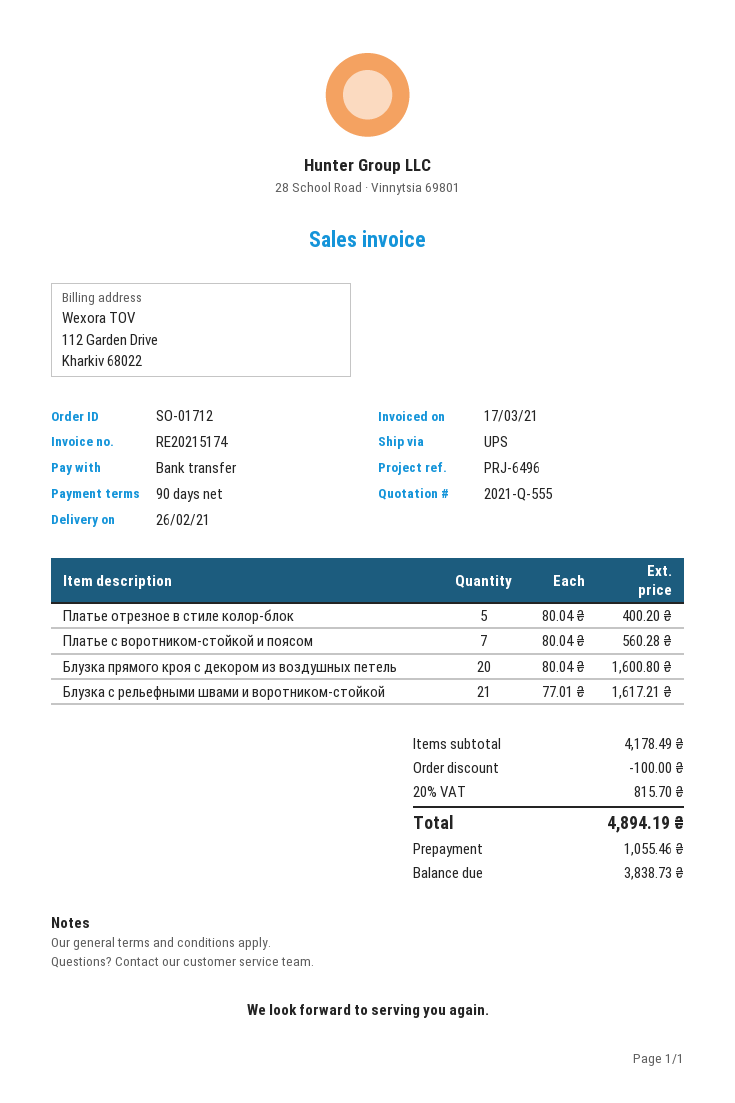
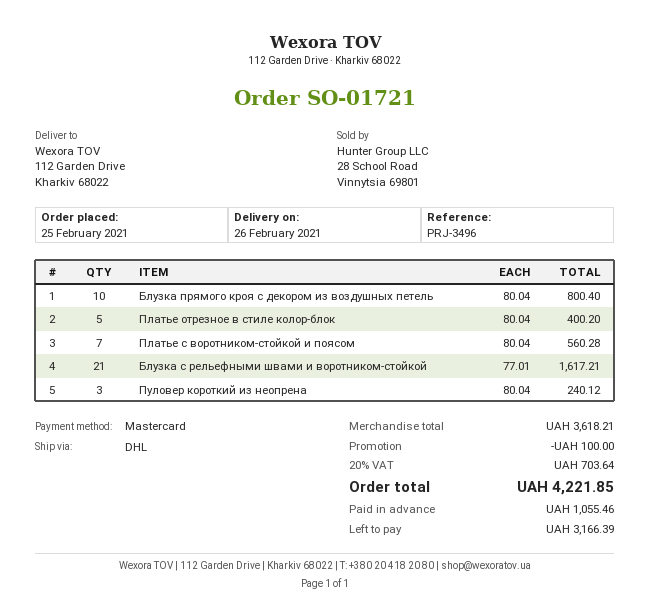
order number: SO-01712 -> SO-01721
reference: PRJ-6496 -> PRJ-3496
payment method: bank transfer -> Mastercard
shipping method: UPS -> DHL
Блузка прямого кроя с декором из воздушных петель: 20 x 80.04 = 1600.80 -> 10 x 80.04 = 800.40
Пуловер короткий из неопрена: none -> 3 x 80.04 = 240.12
subtotal: 4178.49 -> 3618.21
tax: 20% = 815.70 -> 20% = 703.64
total: 4894.19 -> 4221.85
balance: 3838.73 -> 3166.39

